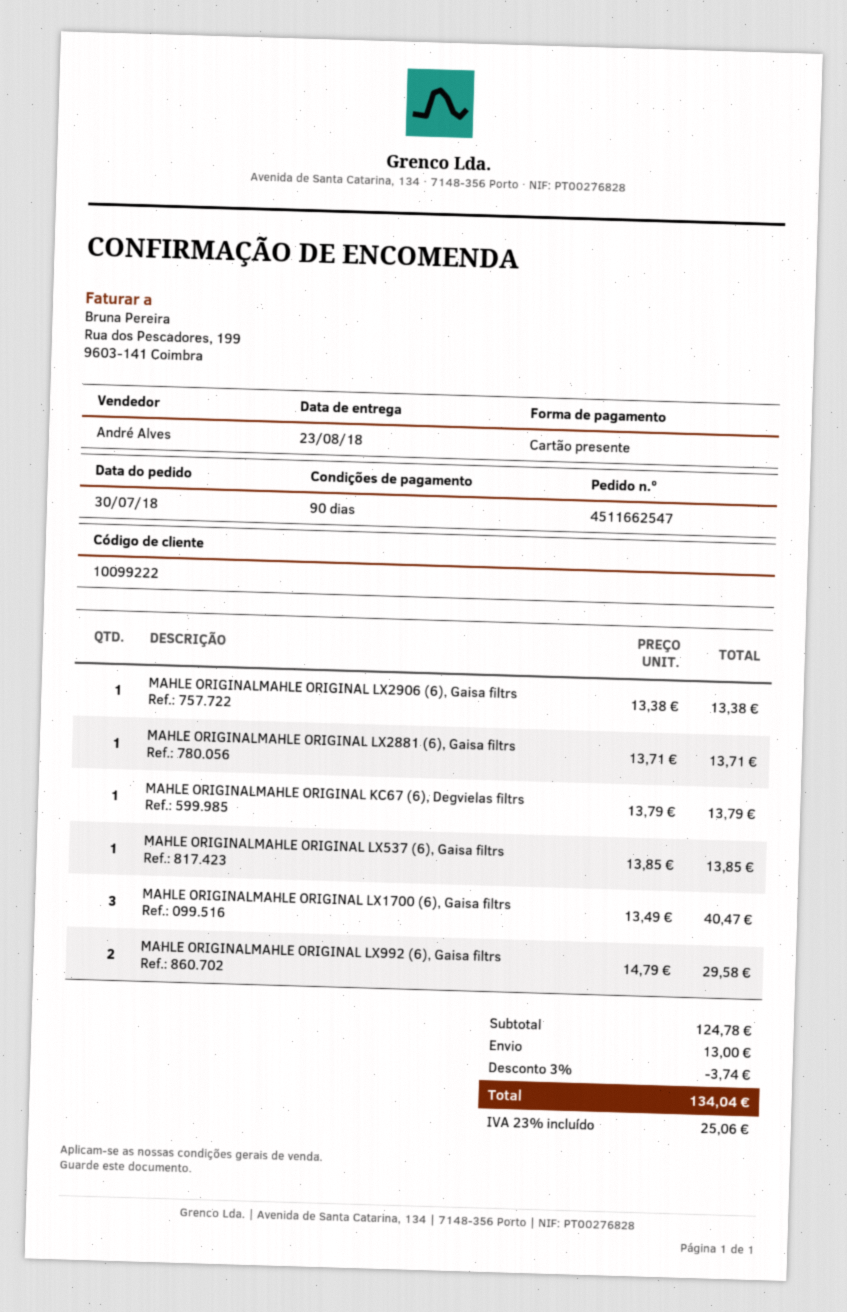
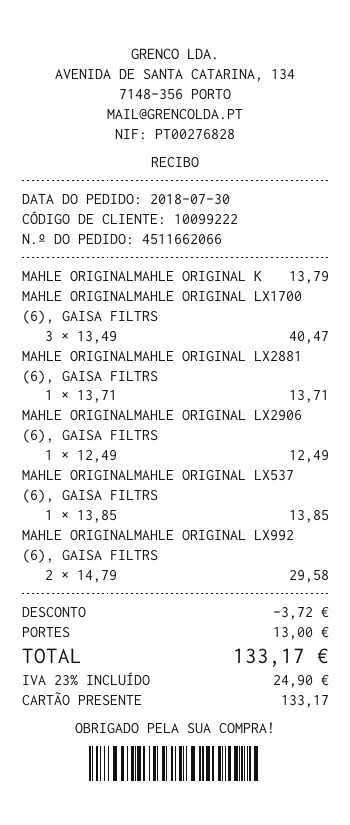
order number: 4511662547 -> 4511662066
MAHLE ORIGINALMAHLE ORIGINAL LX2906 (6), Gaisa filtrs: 1 x 13.38 = 13.38 -> 1 x 12.49 = 12.49
discount: 3.74 -> 3.72
tax: 23% = 25.06 -> 23% = 24.90
total: 134.04 -> 133.17

